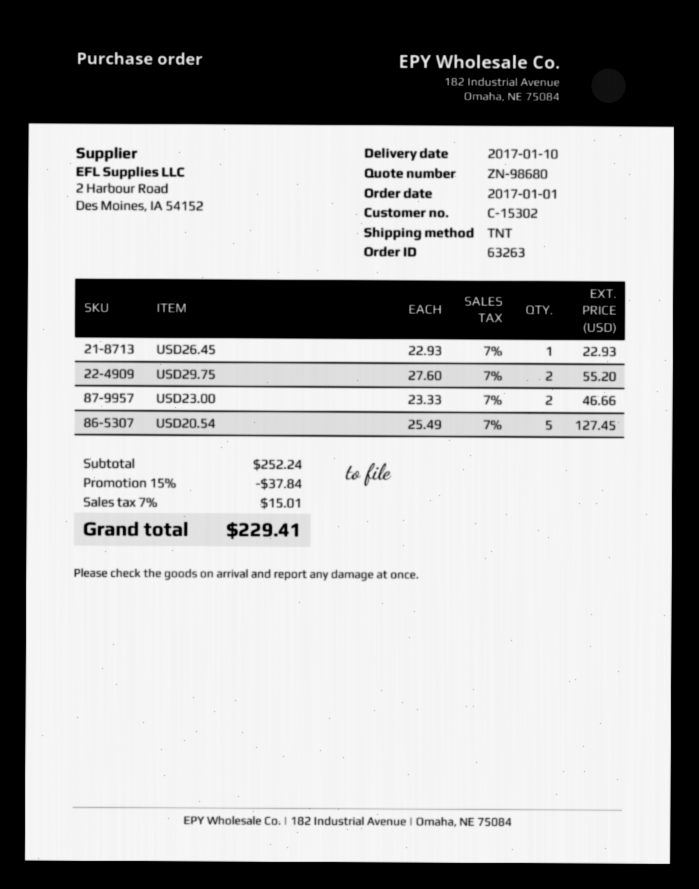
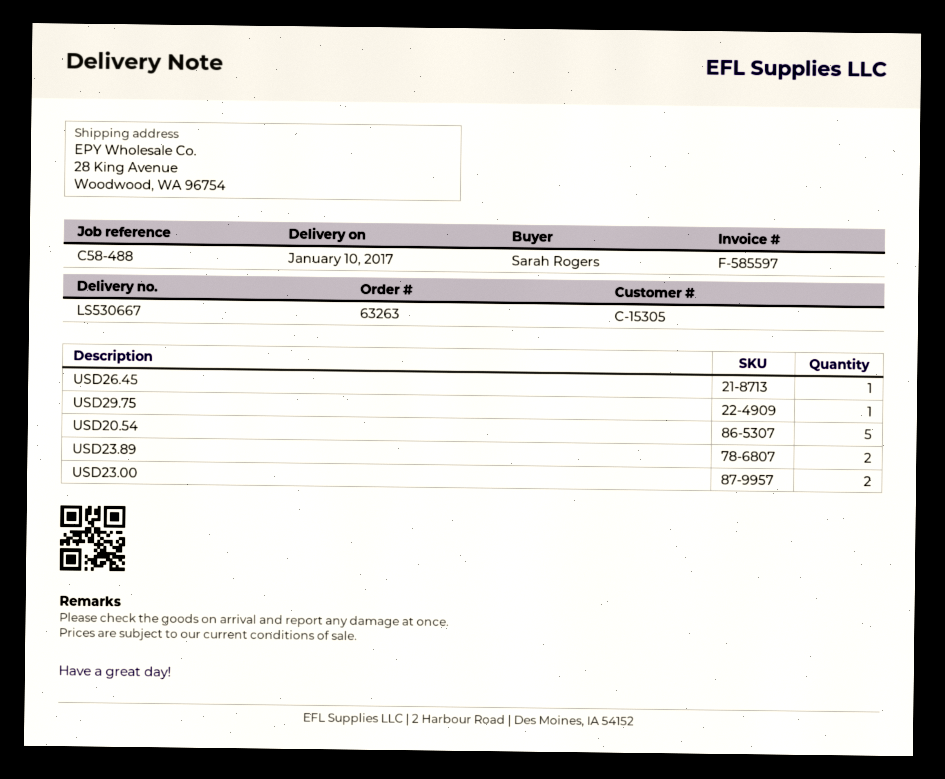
customer number: C-15302 -> C-15305
USD29.75: 2 -> 1
USD23.89: none -> 2

